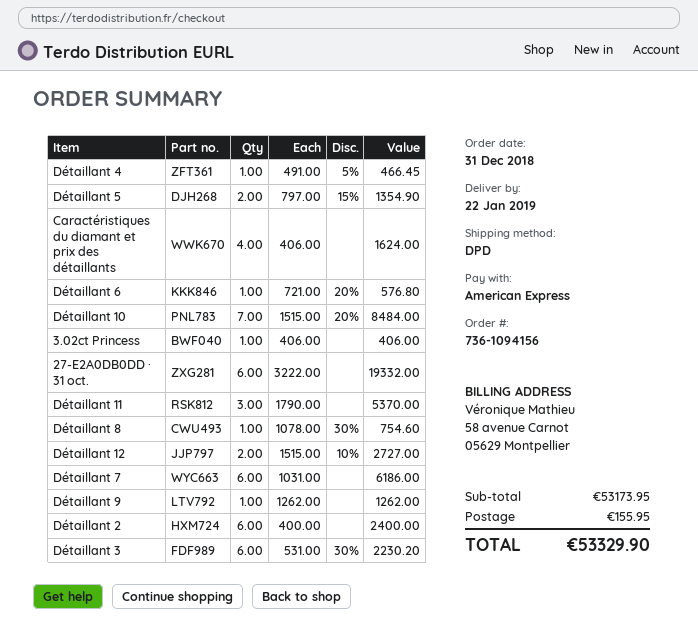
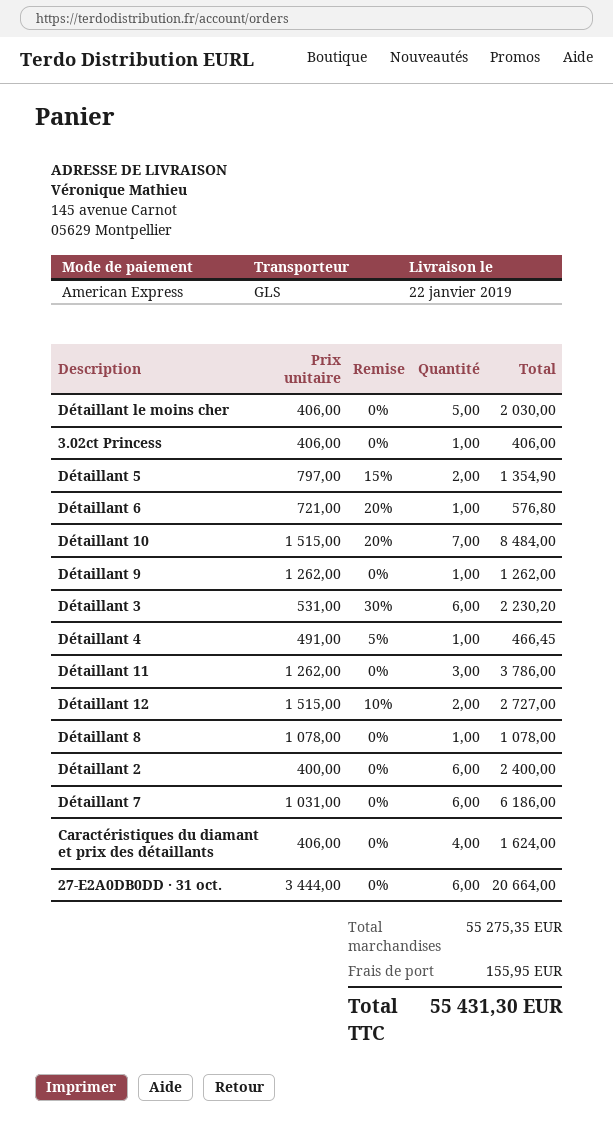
shipping method: DPD -> GLS
27-E2A0DB0DD · 31 oct.: 6 x 3222.00 = 19332.00 -> 6 x 3444.00 = 20664.00
Détaillant 11: 3 x 1790.00 = 5370.00 -> 3 x 1262.00 = 3786.00
Détaillant 8: 1 x 1078.00 - 30% = 754.60 -> 1 x 1078.00 = 1078.00
Détaillant le moins cher: none -> 5 x 406.00 = 2030.00
subtotal: 53173.95 -> 55275.35
total: 53329.90 -> 55431.30

